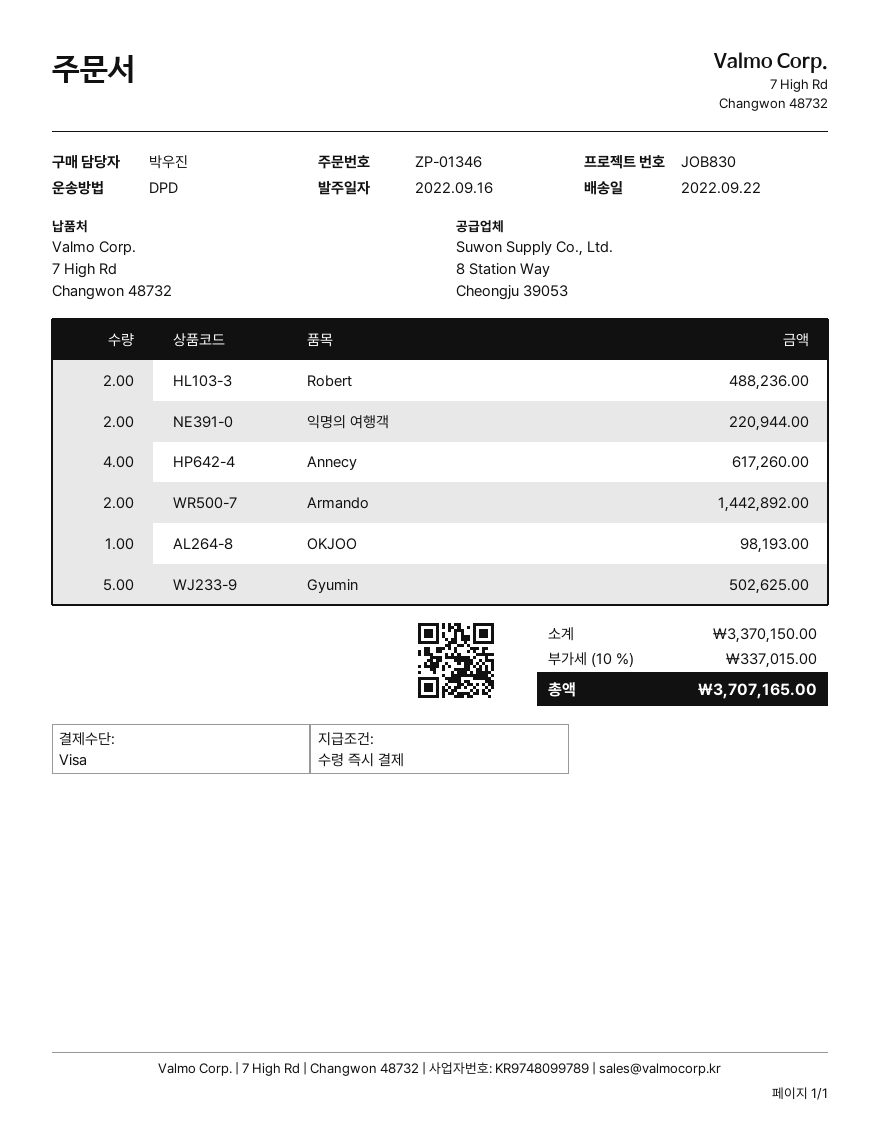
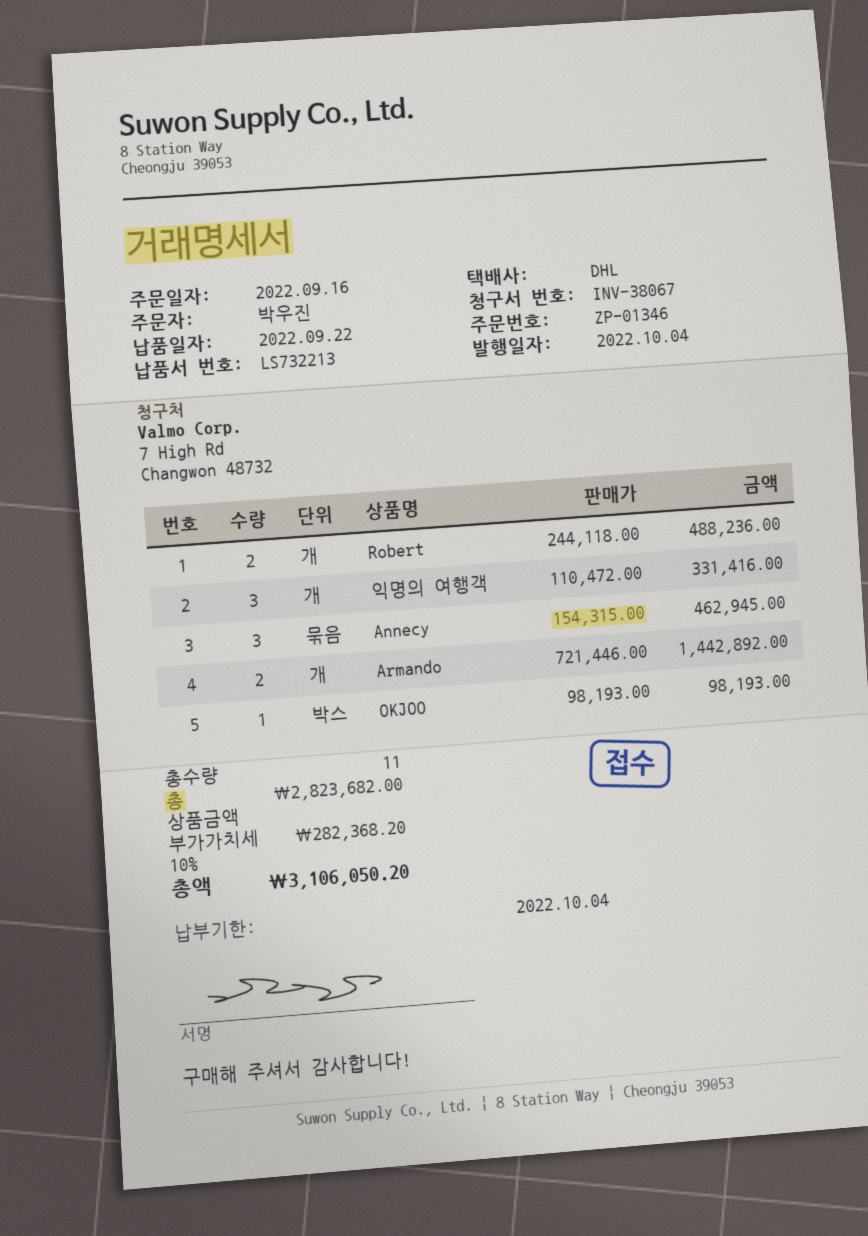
shipping method: DPD -> DHL
익명의 여행객: 2 for 220944.00 -> 3 for 331416.00
Annecy: 4 for 617260.00 -> 3 for 462945.00
Gyumin: 5 for 502625.00 -> none
subtotal: 3370150.00 -> 2823682.00
tax: 10% = 337015.00 -> 10% = 282368.20
total: 3707165.00 -> 3106050.20

